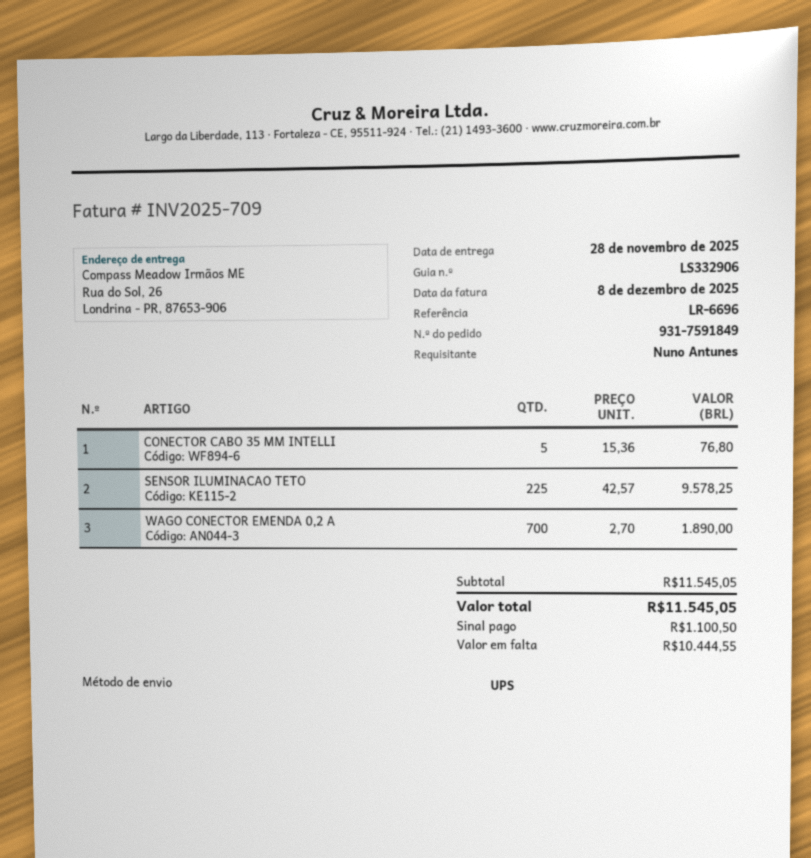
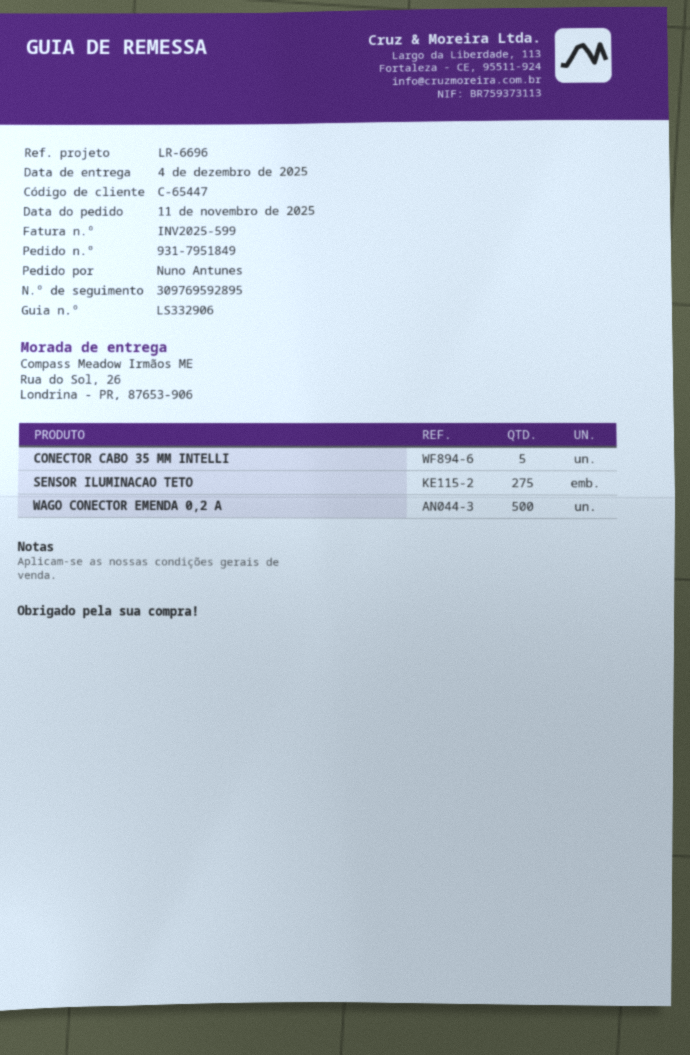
order number: 931-7591849 -> 931-7951849
delivery date: 2025-11-28 -> 2025-12-04
invoice number: INV2025-709 -> INV2025-599
SENSOR ILUMINACAO TETO: 225 -> 275
WAGO CONECTOR EMENDA 0,2 A: 700 -> 500

